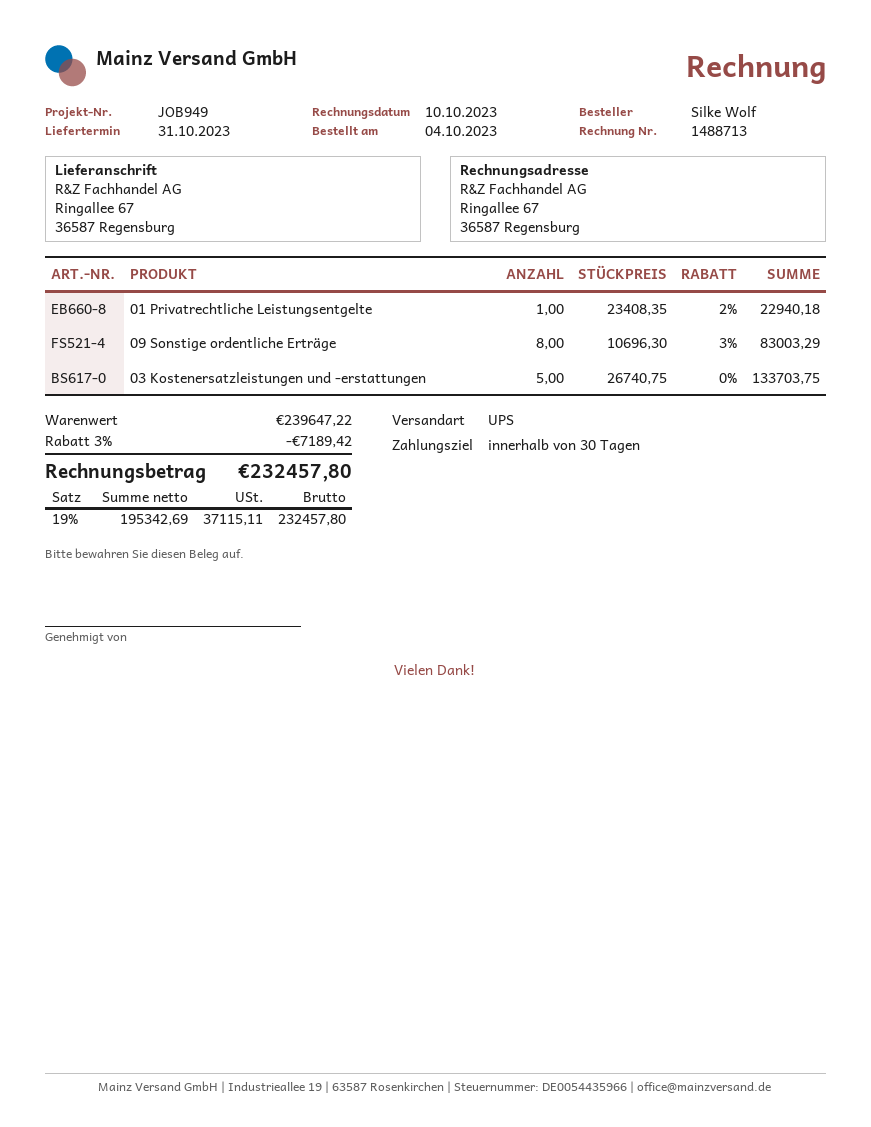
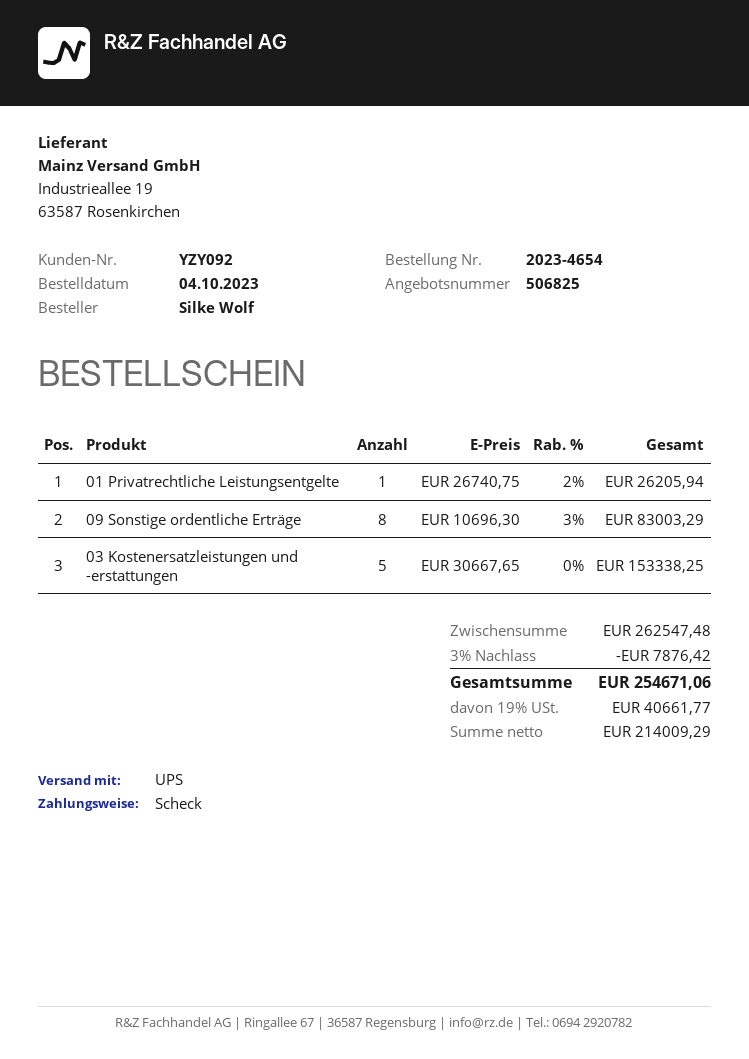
01 Privatrechtliche Leistungsentgelte: 1 x 23408.35 - 2% = 22940.18 -> 1 x 26740.75 - 2% = 26205.94
03 Kostenersatzleistungen und -erstattungen: 5 x 26740.75 = 133703.75 -> 5 x 30667.65 = 153338.25
subtotal: 239647.22 -> 262547.48
discount: 3% = 7189.42 -> 3% = 7876.42
net: 195342.69 -> 214009.29
tax: 19% = 37115.11 -> 19% = 40661.77
total: 232457.80 -> 254671.06

